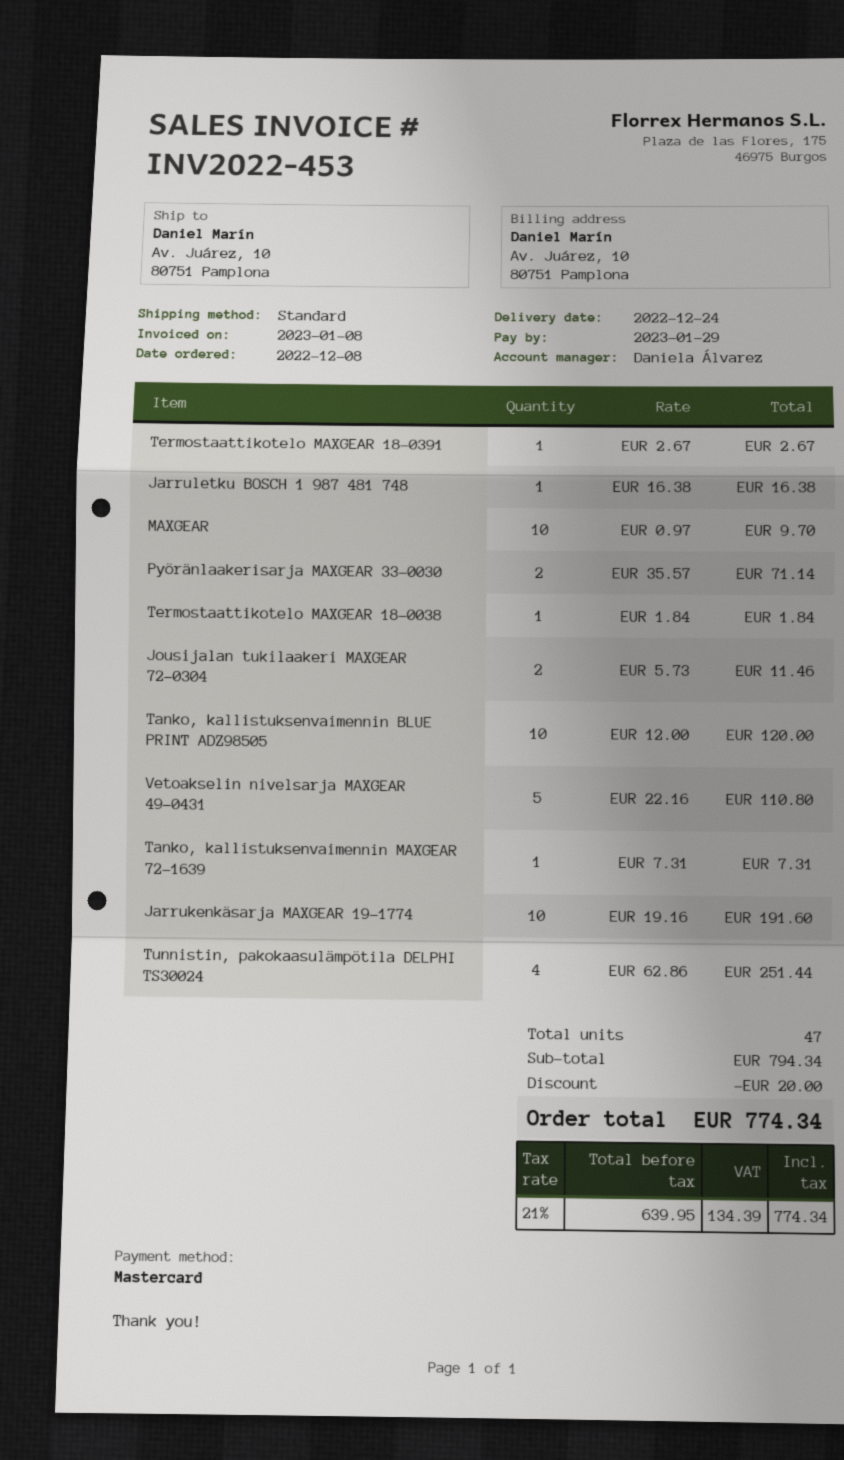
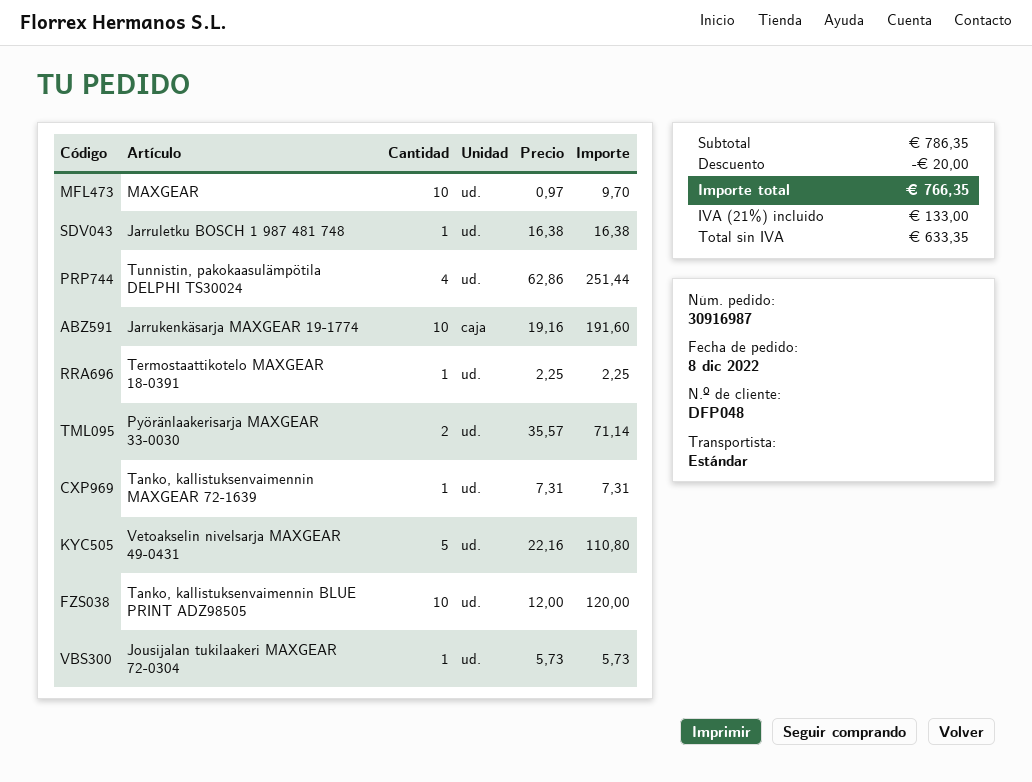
Termostaattikotelo MAXGEAR 18-0391: 1 x 2.67 = 2.67 -> 1 x 2.25 = 2.25
Termostaattikotelo MAXGEAR 18-0038: 1 x 1.84 = 1.84 -> none
Jousijalan tukilaakeri MAXGEAR 72-0304: 2 x 5.73 = 11.46 -> 1 x 5.73 = 5.73
subtotal: 794.34 -> 786.35
net: 639.95 -> 633.35
tax: 21% = 134.39 -> 21% = 133.00
total: 774.34 -> 766.35

